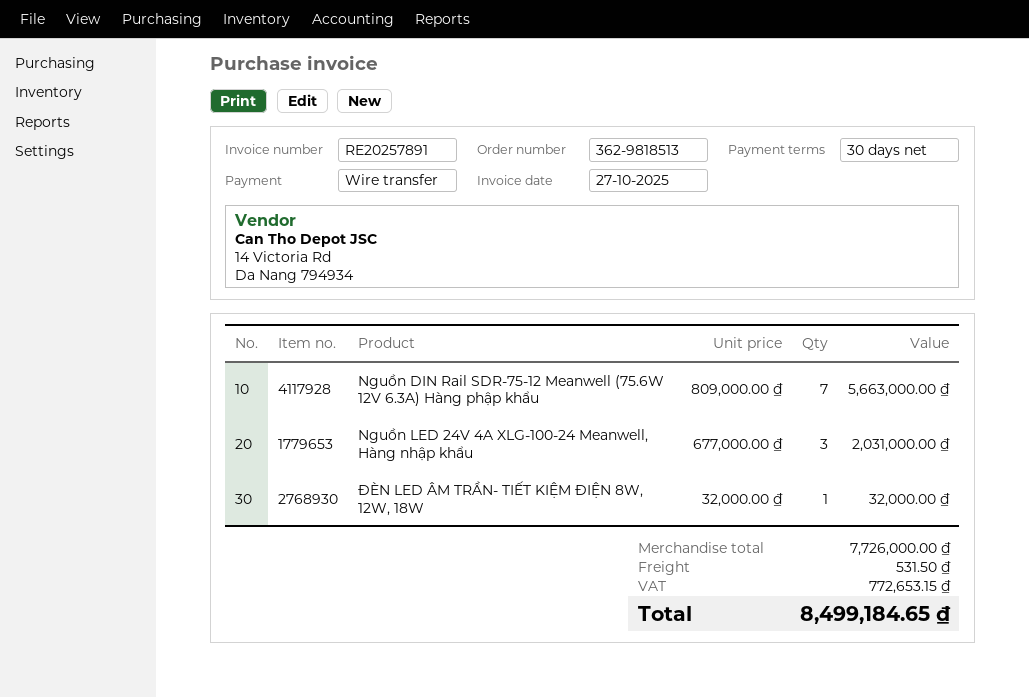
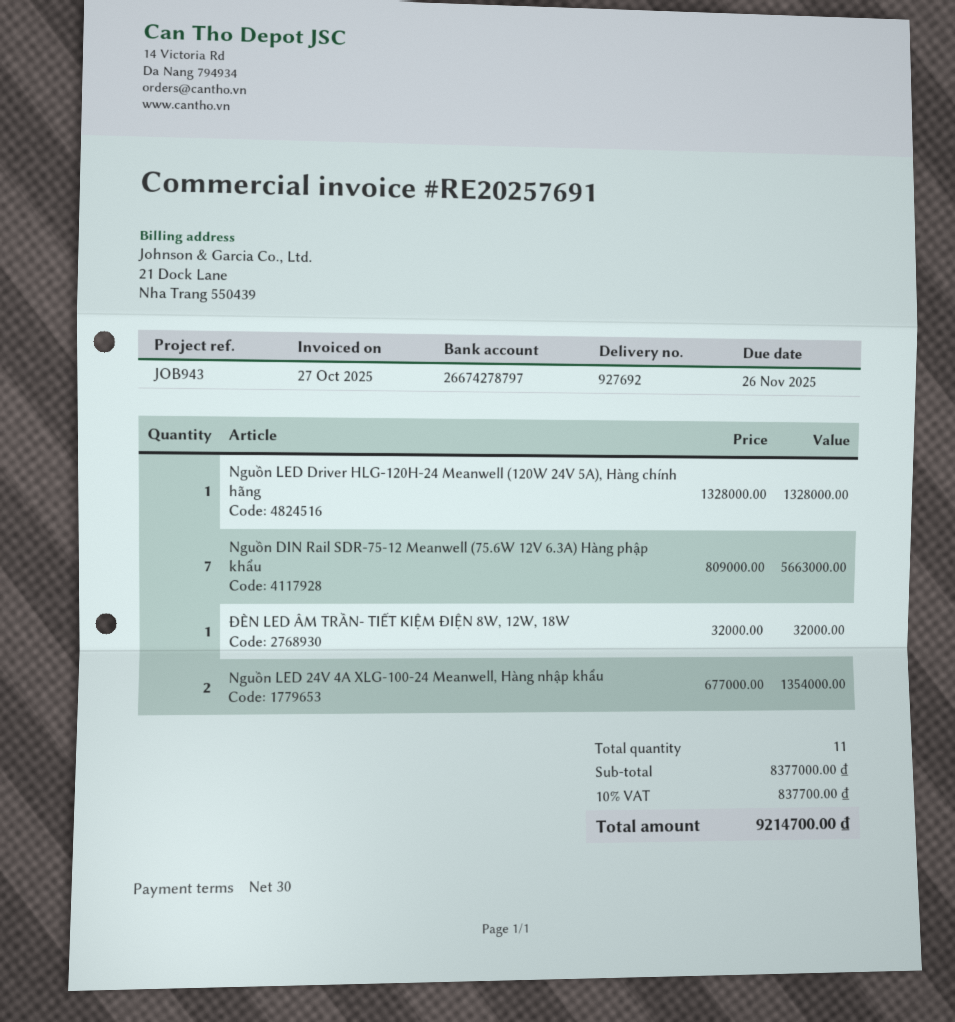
invoice number: RE20257891 -> RE20257691
Nguồn LED 24V 4A XLG-100-24 Meanwell, Hàng nhập khẩu: 3 x 677000.00 = 2031000.00 -> 2 x 677000.00 = 1354000.00
Nguồn LED Driver HLG-120H-24 Meanwell (120W 24V 5A), Hàng chính hãng: none -> 1 x 1328000.00 = 1328000.00
subtotal: 7726000.00 -> 8377000.00
shipping: 531.50 -> none
tax: 772653.15 -> 837700.00
total: 8499184.65 -> 9214700.00

